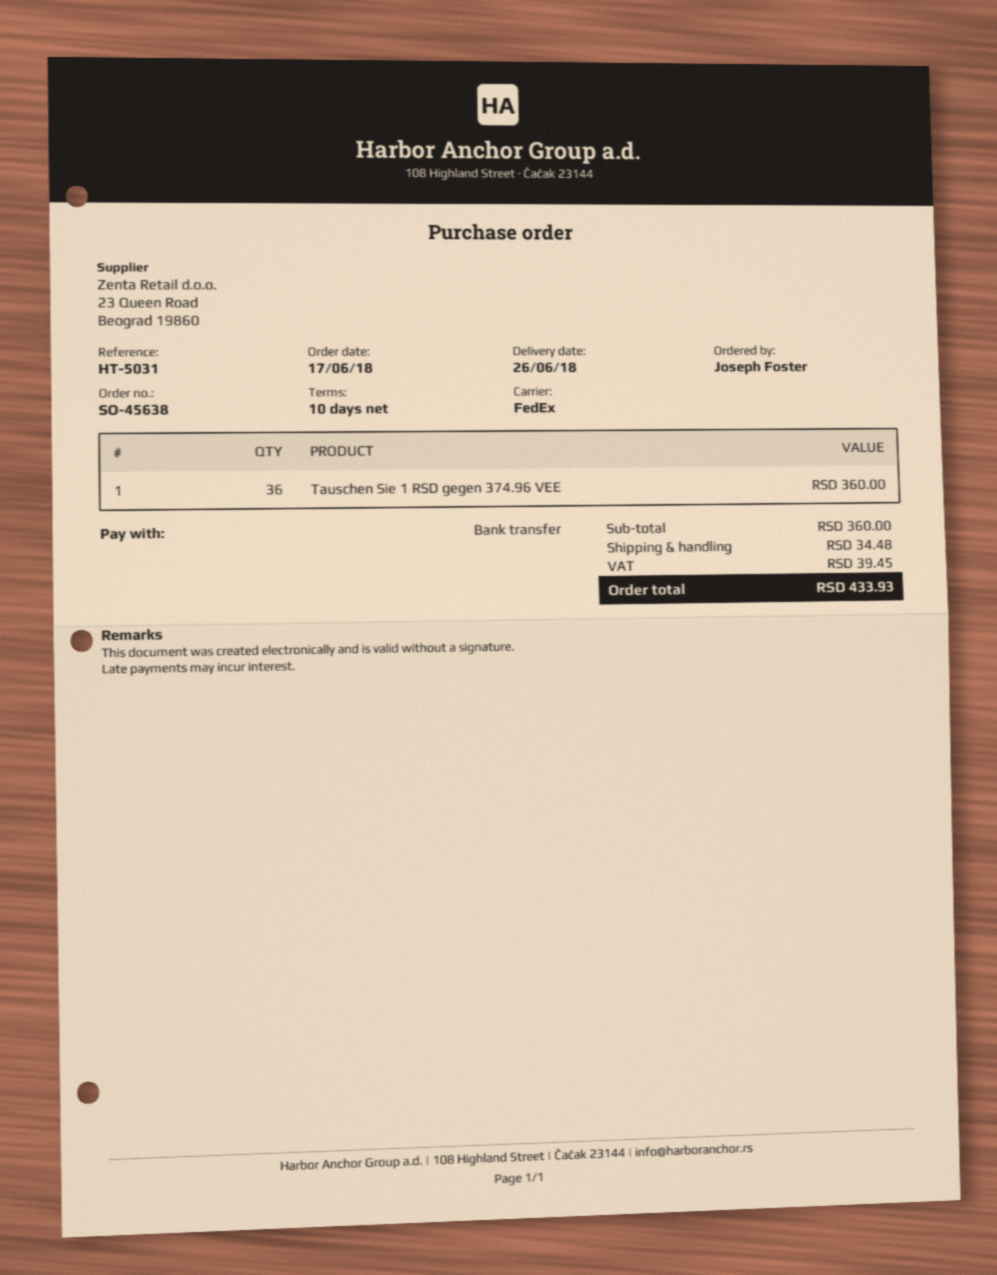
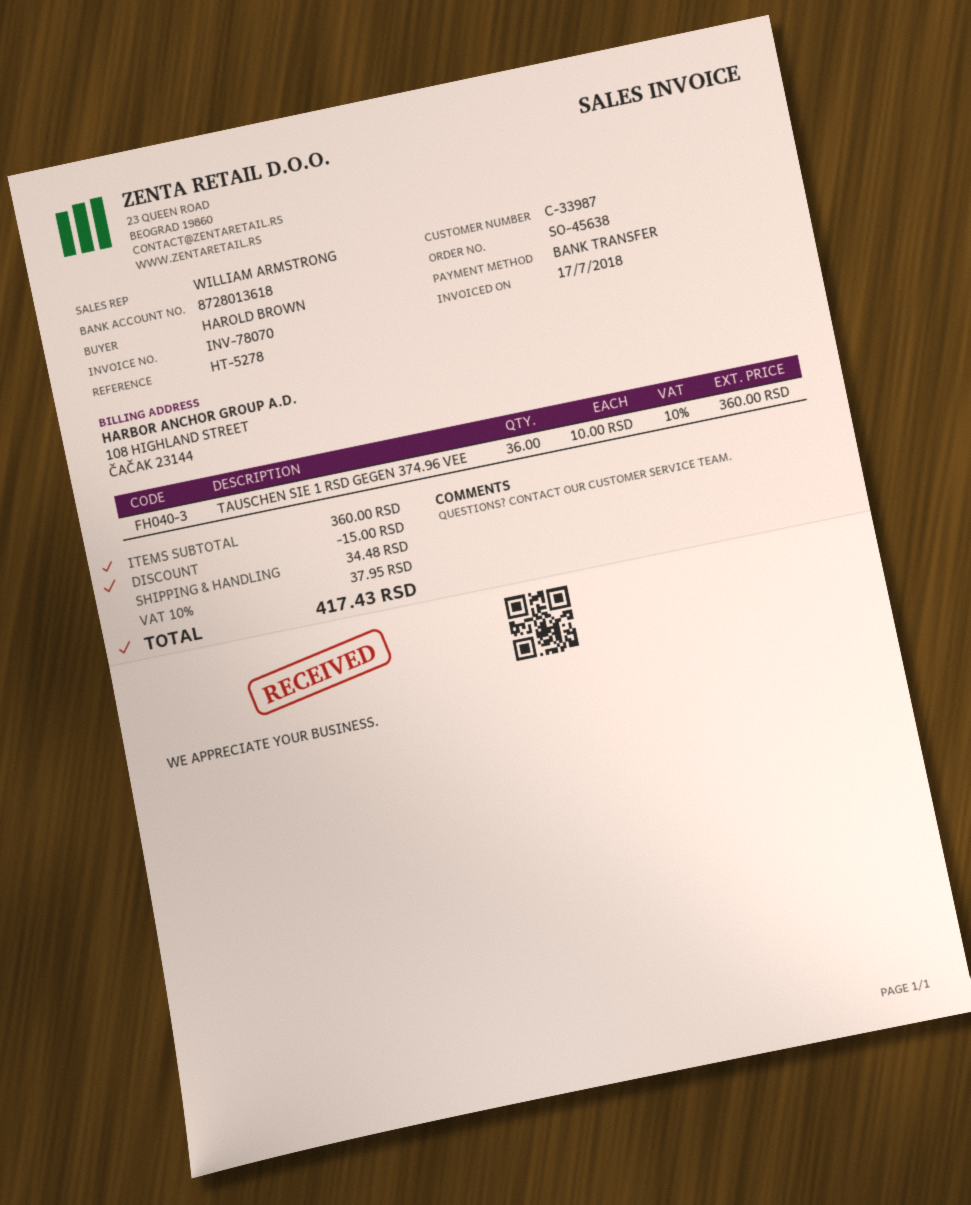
reference: HT-5031 -> HT-5278
ordered by: Joseph Foster -> HAROLD BROWN
discount: none -> 15.00
tax: 39.45 -> 37.95
total: 433.93 -> 417.43

